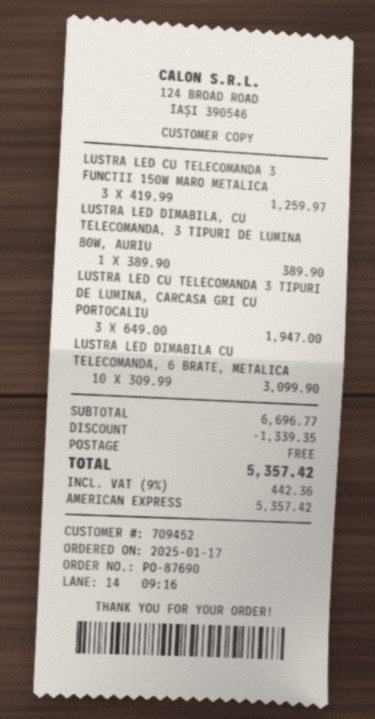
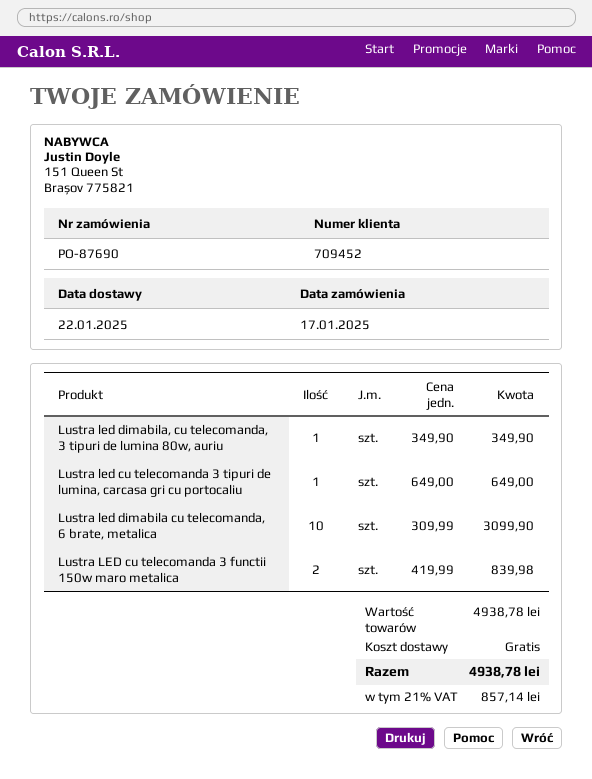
LUSTRA LED CU TELECOMANDA 3 FUNCTII 150W MARO METALICA: 3 x 419.99 = 1259.97 -> 2 x 419.99 = 839.98
LUSTRA LED DIMABILA, CU TELECOMANDA, 3 TIPURI DE LUMINA 80W, AURIU: 1 x 389.90 = 389.90 -> 1 x 349.90 = 349.90
LUSTRA LED CU TELECOMANDA 3 TIPURI DE LUMINA, CARCASA GRI CU PORTOCALIU: 3 x 649.00 = 1947.00 -> 1 x 649.00 = 649.00
subtotal: 6696.77 -> 4938.78
discount: 1339.35 -> none
tax: 9% = 442.36 -> 21% = 857.14
total: 5357.42 -> 4938.78

